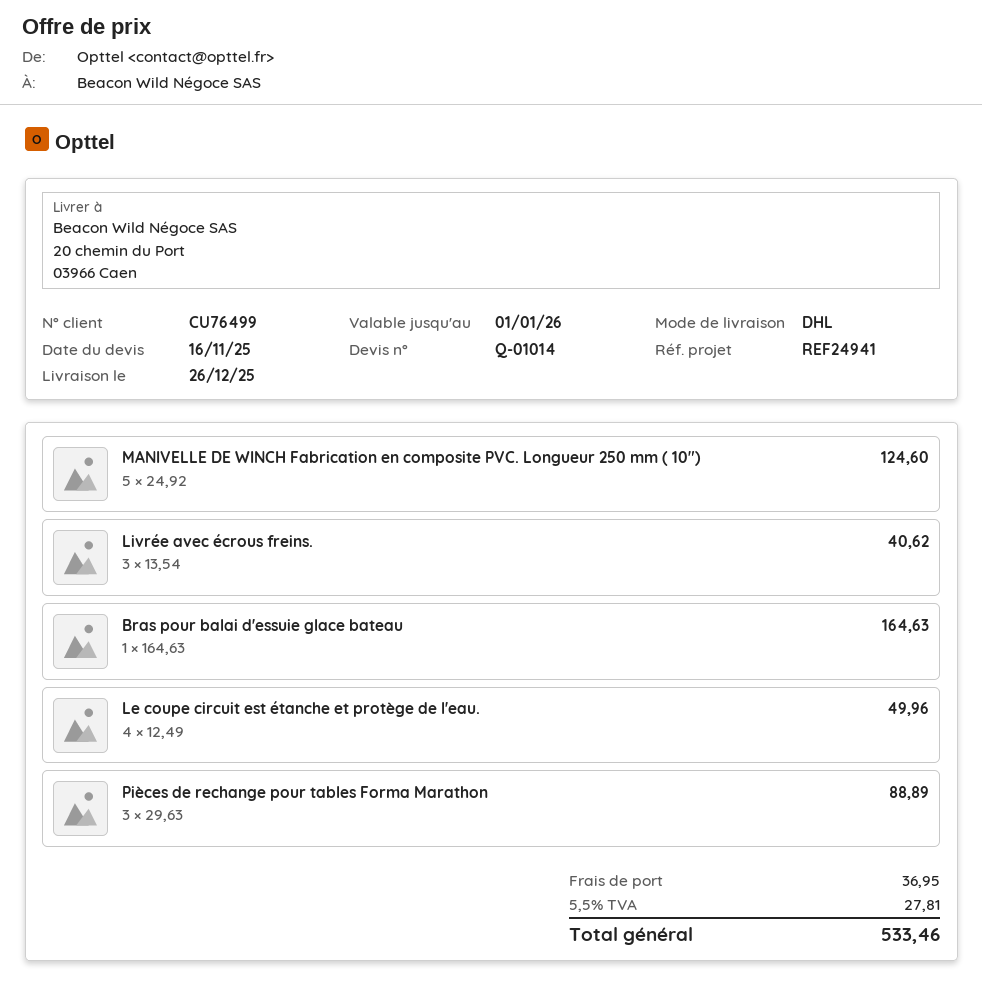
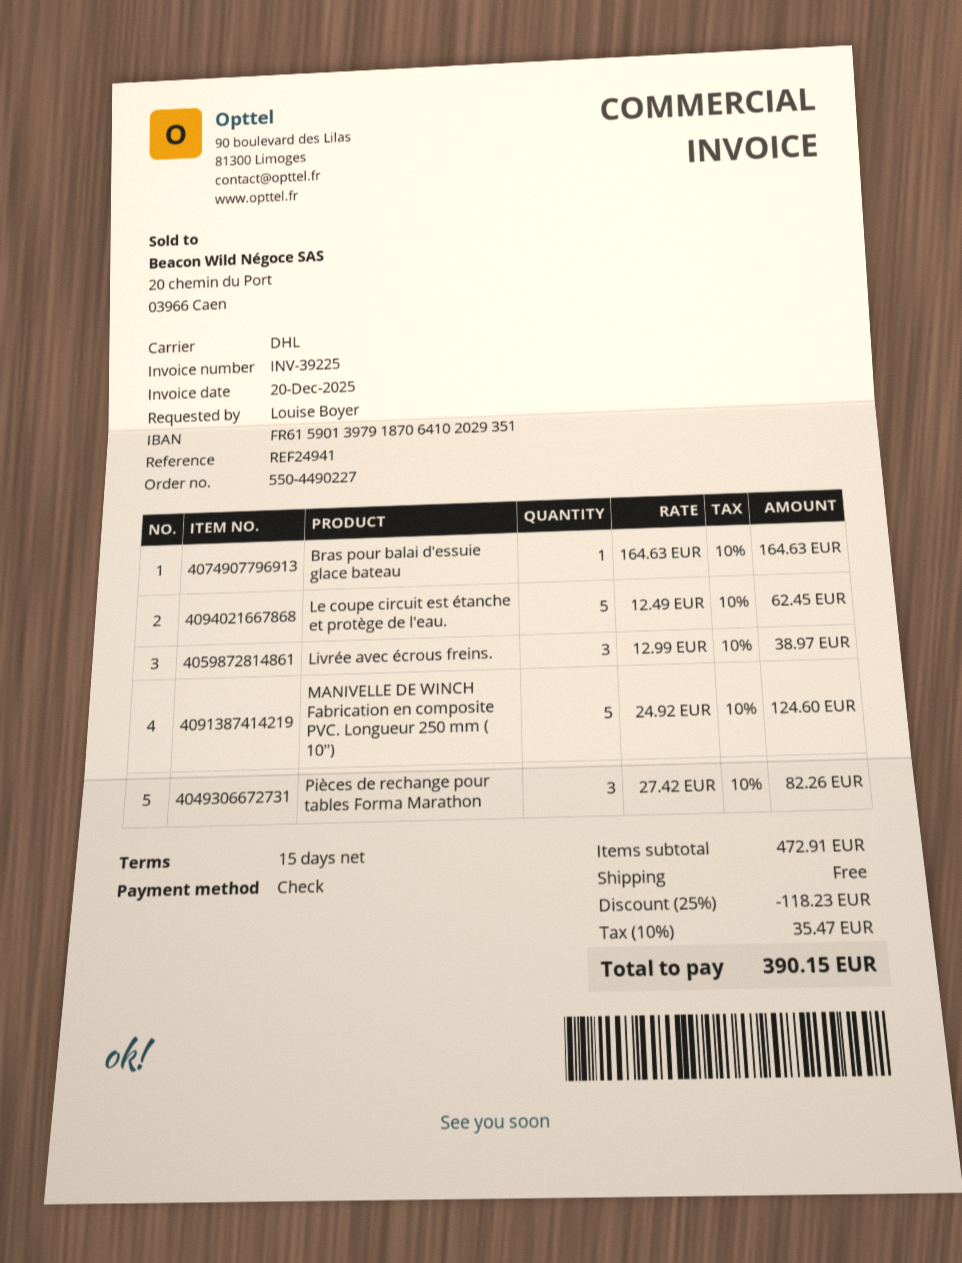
Livrée avec écrous freins.: 3 x 13.54 = 40.62 -> 3 x 12.99 = 38.97
Le coupe circuit est étanche et protège de l'eau.: 4 x 12.49 = 49.96 -> 5 x 12.49 = 62.45
Pièces de rechange pour tables Forma Marathon: 3 x 29.63 = 88.89 -> 3 x 27.42 = 82.26
discount: none -> 25% = 118.23
shipping: 36.95 -> 0.00
tax: 5.5% = 27.81 -> 10% = 35.47
total: 533.46 -> 390.15

